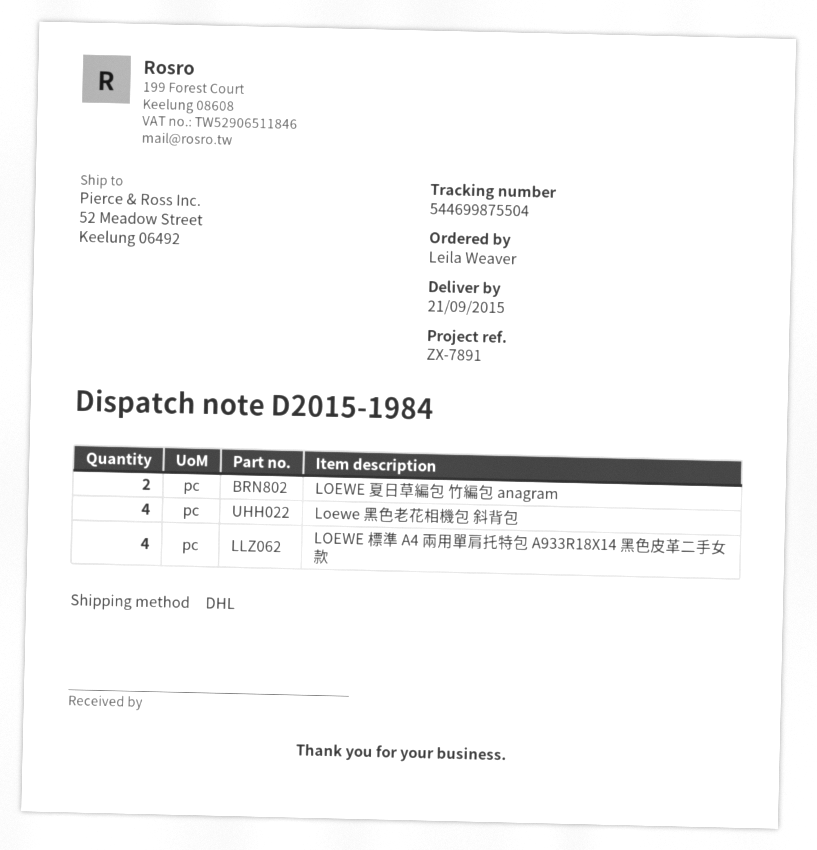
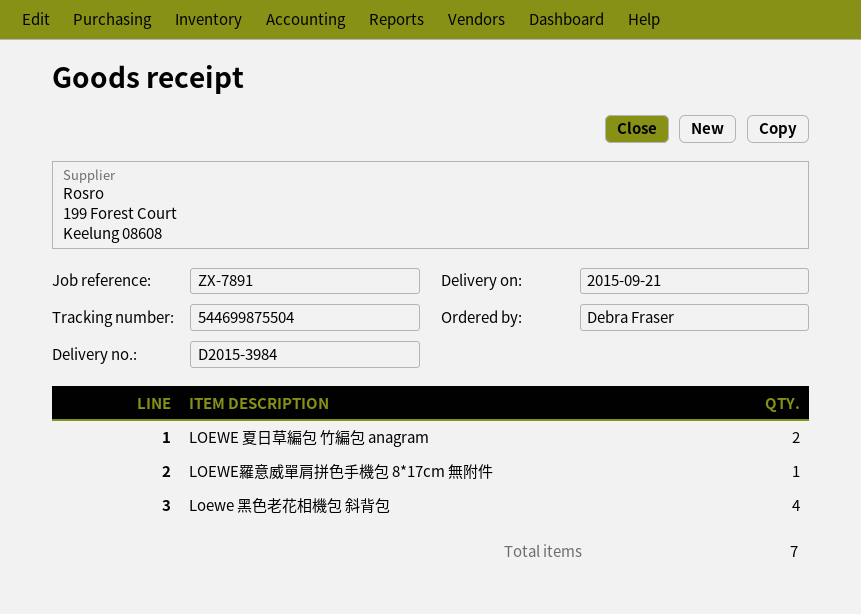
delivery note number: D2015-1984 -> D2015-3984
ordered by: Leila Weaver -> Debra Fraser
LOEWE 標準 A4 兩用單肩托特包 A933R18X14 黑色皮革二手女款: 4 -> none
LOEWE羅意威單肩拼色手機包 8*17cm 無附件: none -> 1

